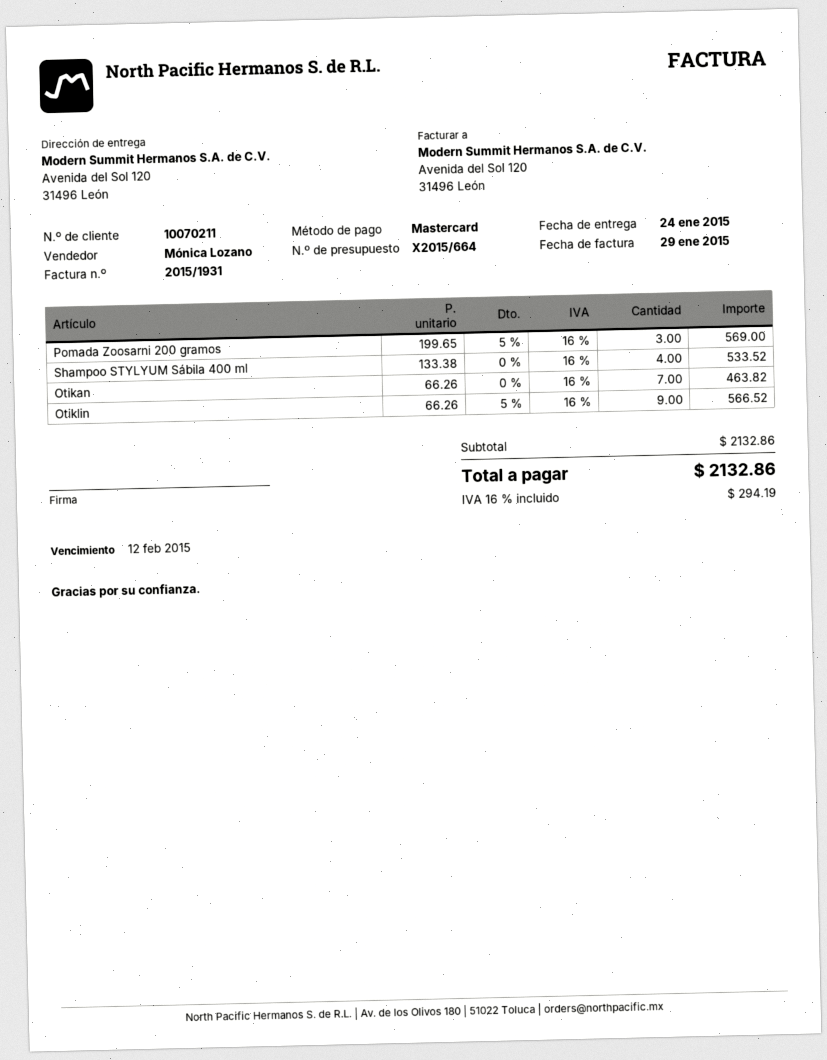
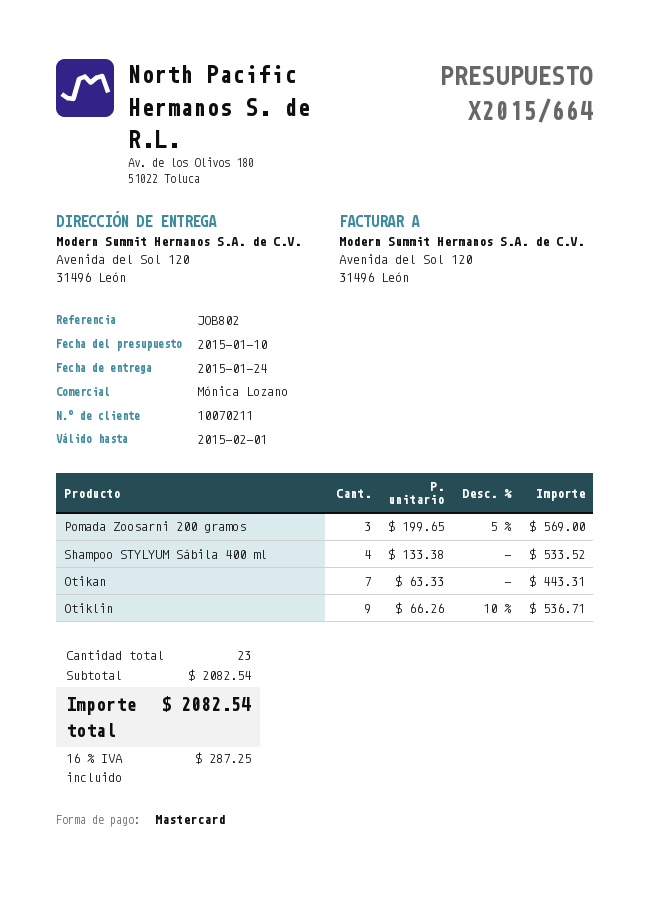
Otikan: 7 x 66.26 = 463.82 -> 7 x 63.33 = 443.31
Otiklin: 9 x 66.26 - 5% = 566.52 -> 9 x 66.26 - 10% = 536.71
subtotal: 2132.86 -> 2082.54
tax: 16% = 294.19 -> 16% = 287.25
total: 2132.86 -> 2082.54

